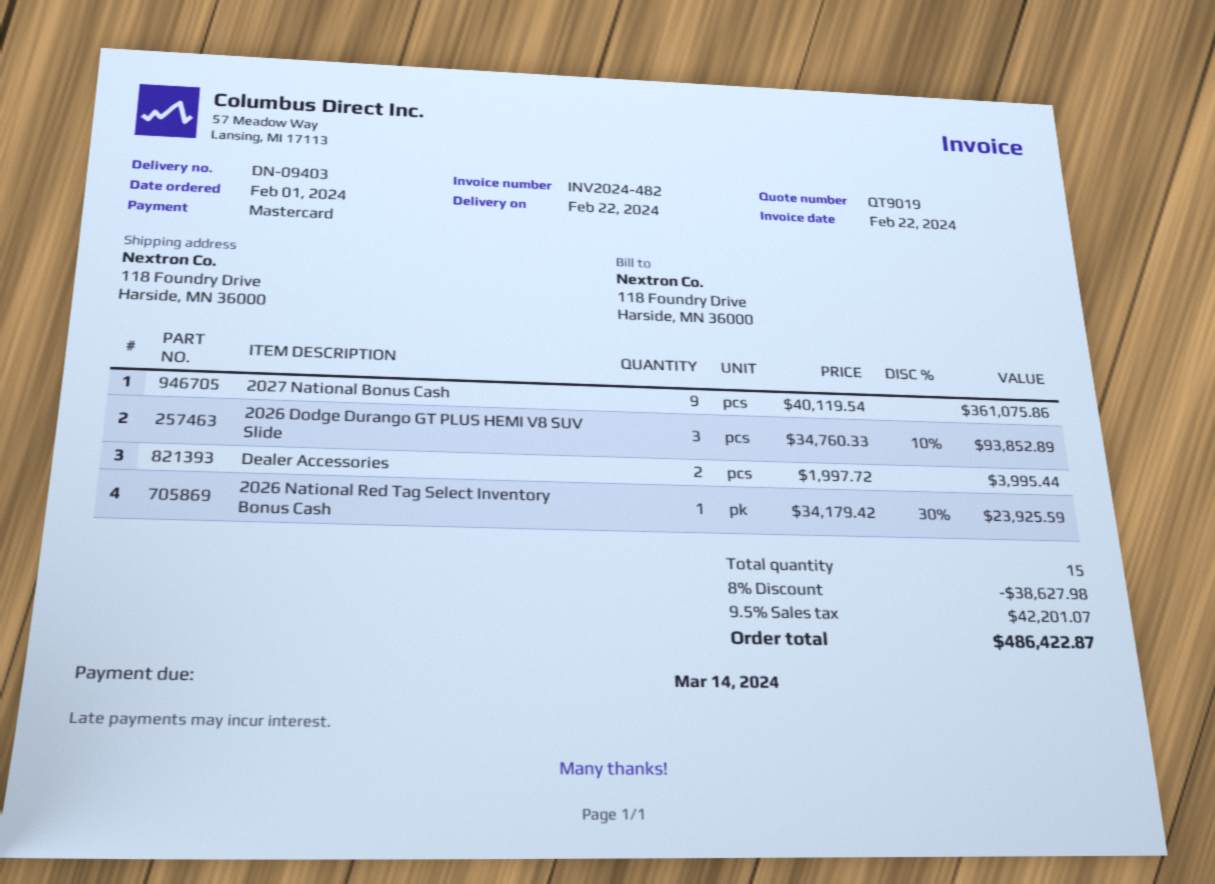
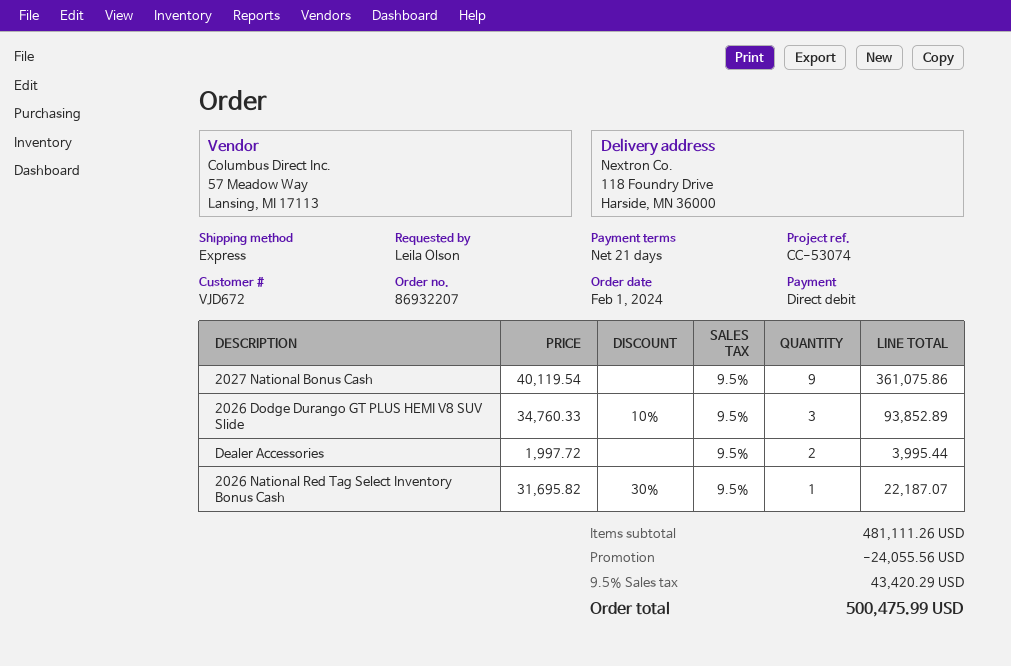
payment method: Mastercard -> direct debit
2026 National Red Tag Select Inventory Bonus Cash: 1 x 34179.42 - 30% = 23925.59 -> 1 x 31695.82 - 30% = 22187.07
discount: 38627.98 -> 24055.56
tax: 9.5% = 42201.07 -> 9.5% = 43420.29
total: 486422.87 -> 500475.99

